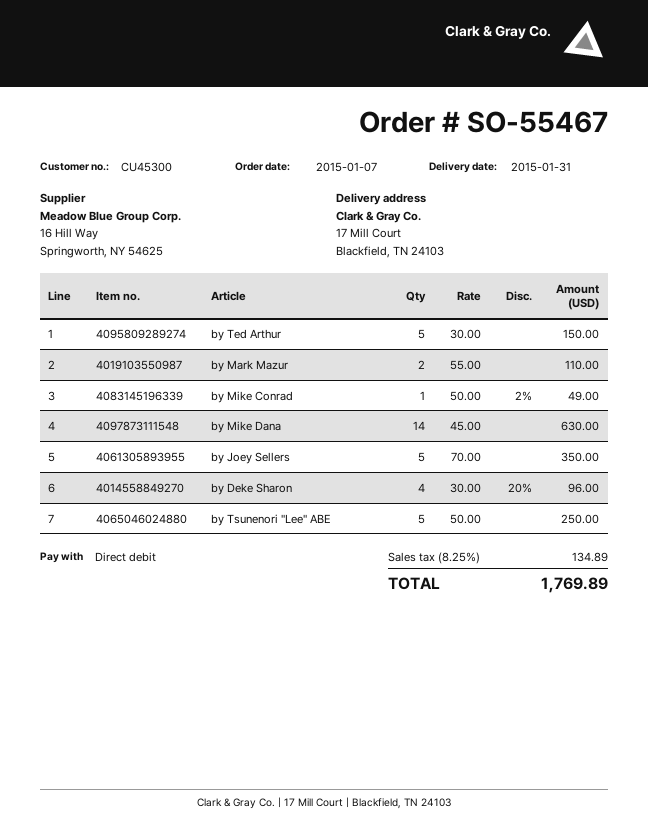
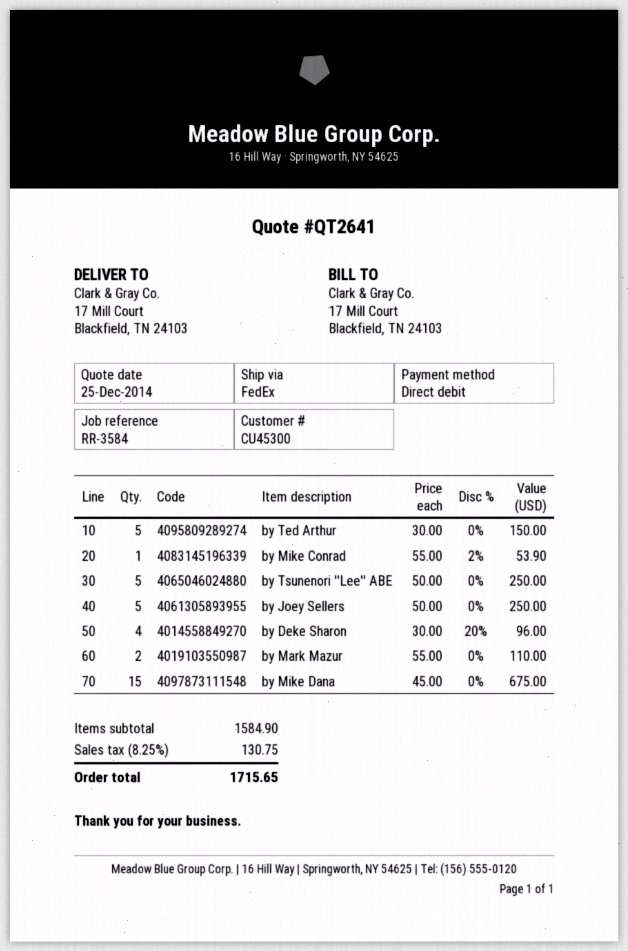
by Mike Conrad: 1 x 50.00 - 2% = 49.00 -> 1 x 55.00 - 2% = 53.90
by Mike Dana: 14 x 45.00 = 630.00 -> 15 x 45.00 = 675.00
by Joey Sellers: 5 x 70.00 = 350.00 -> 5 x 50.00 = 250.00
tax: 8.25% = 134.89 -> 8.25% = 130.75
total: 1769.89 -> 1715.65

